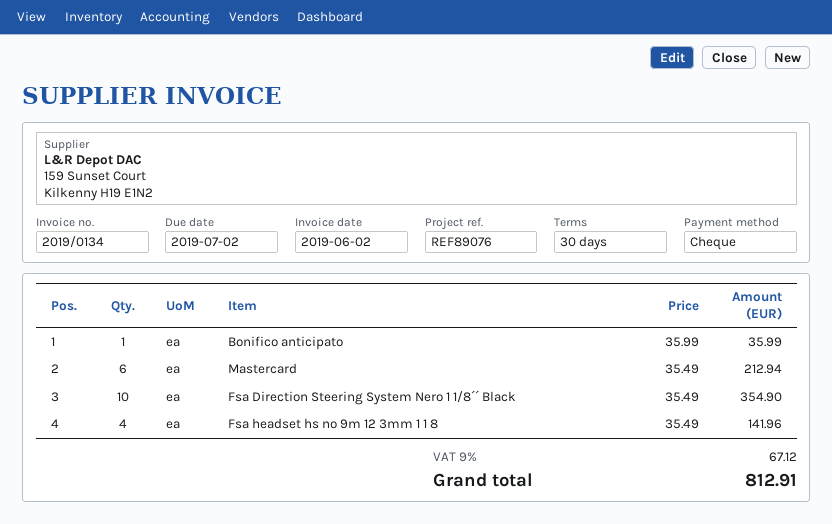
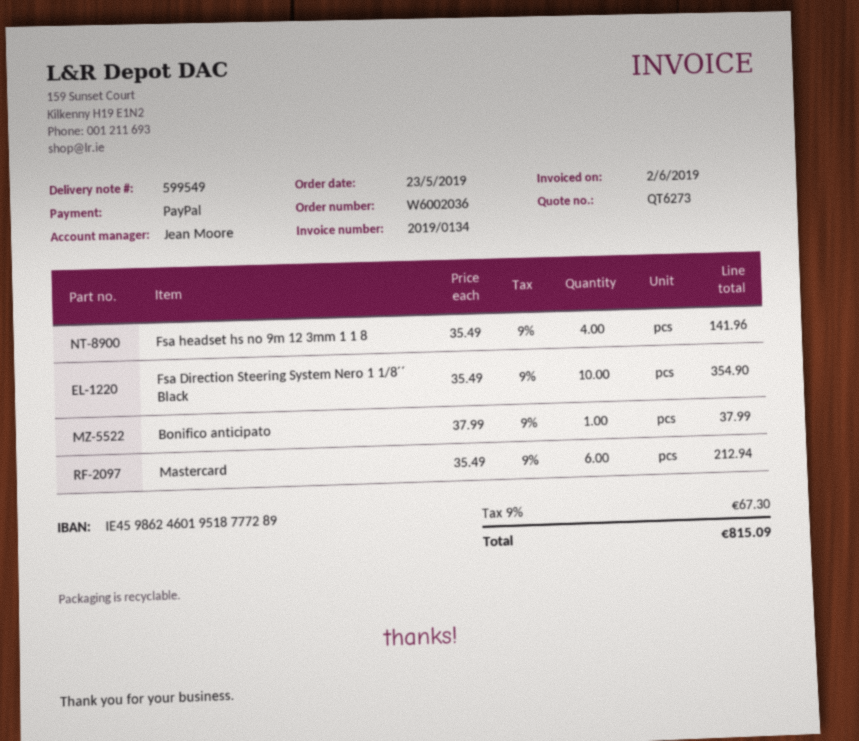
payment method: cheque -> PayPal
Bonifico anticipato: 1 x 35.99 = 35.99 -> 1 x 37.99 = 37.99
tax: 9% = 67.12 -> 9% = 67.30
total: 812.91 -> 815.09

